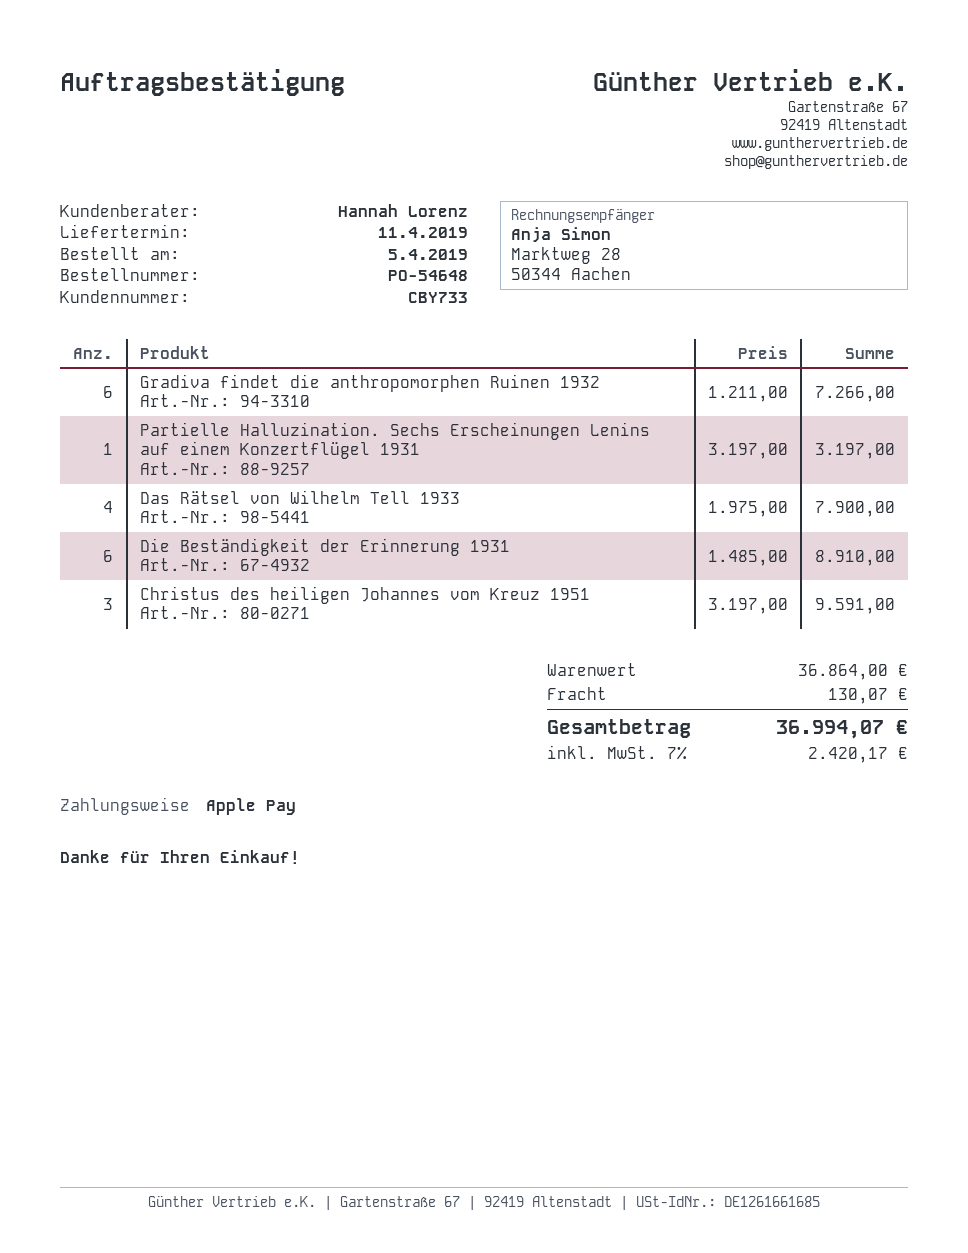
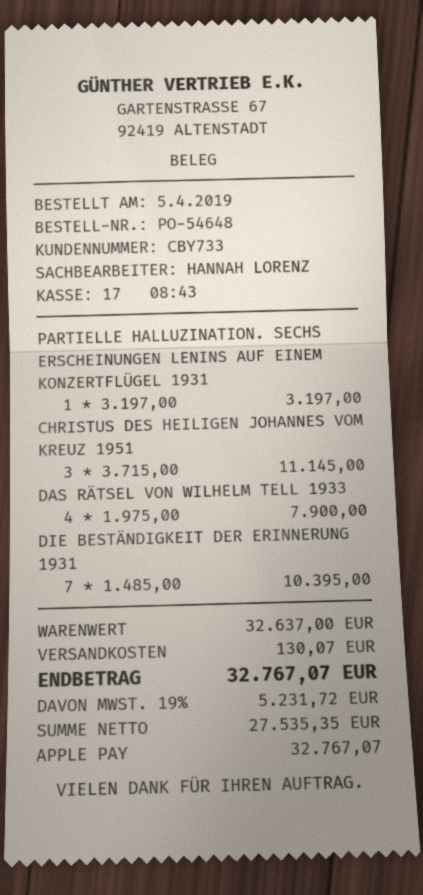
Gradiva findet die anthropomorphen Ruinen 1932: 6 x 1211.00 = 7266.00 -> none
Die Beständigkeit der Erinnerung 1931: 6 x 1485.00 = 8910.00 -> 7 x 1485.00 = 10395.00
Christus des heiligen Johannes vom Kreuz 1951: 3 x 3197.00 = 9591.00 -> 3 x 3715.00 = 11145.00
subtotal: 36864.00 -> 32637.00
tax: 7% = 2420.17 -> 19% = 5231.72
total: 36994.07 -> 32767.07

